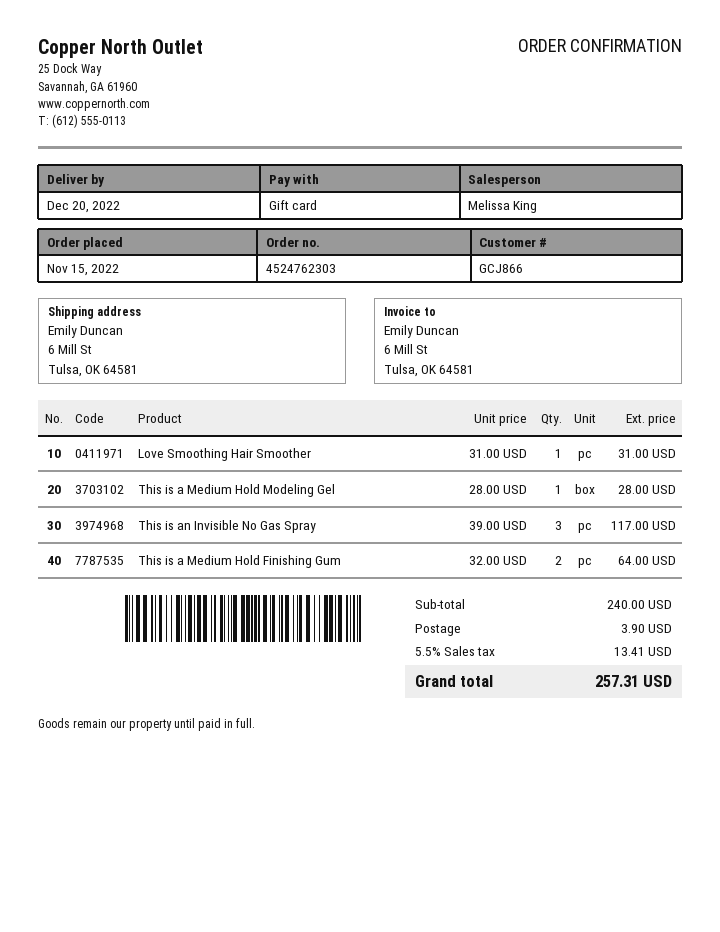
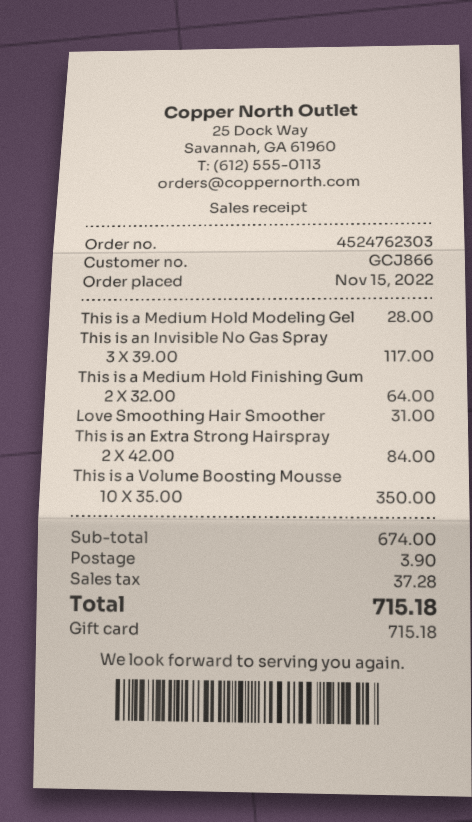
This is an Extra Strong Hairspray: none -> 2 x 42.00 = 84.00
This is a Volume Boosting Mousse: none -> 10 x 35.00 = 350.00
subtotal: 240.00 -> 674.00
tax: 13.41 -> 37.28
total: 257.31 -> 715.18

